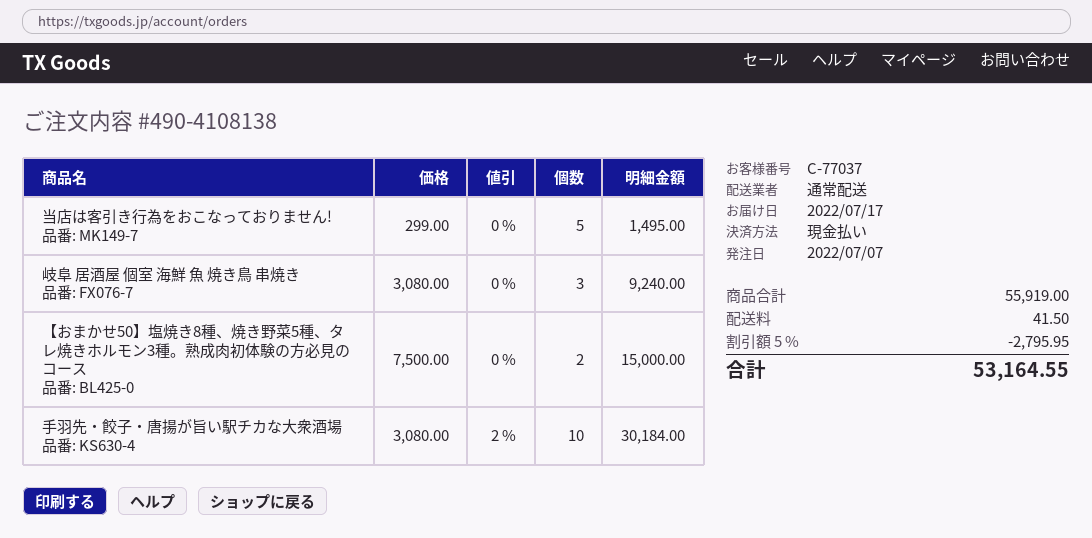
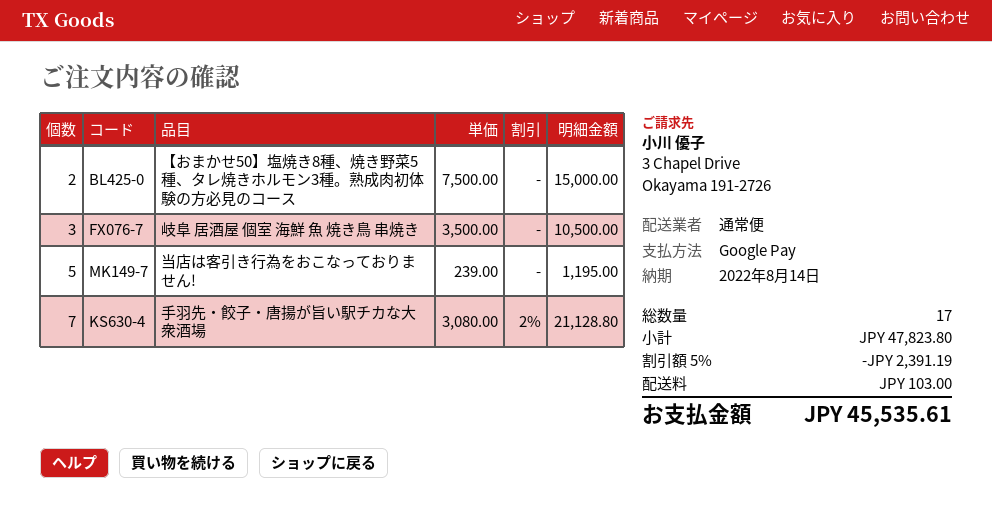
delivery date: 2022-07-17 -> 2022-08-14
payment method: cash -> Google Pay
当店は客引き行為をおこなっておりません!: 5 x 299.00 = 1495.00 -> 5 x 239.00 = 1195.00
岐阜 居酒屋 個室 海鮮 魚 焼き鳥 串焼き: 3 x 3080.00 = 9240.00 -> 3 x 3500.00 = 10500.00
手羽先・餃子・唐揚が旨い駅チカな大衆酒場: 10 x 3080.00 - 2% = 30184.00 -> 7 x 3080.00 - 2% = 21128.80
subtotal: 55919.00 -> 47823.80
discount: 5% = 2795.95 -> 5% = 2391.19
shipping: 41.50 -> 103.00
total: 53164.55 -> 45535.61

